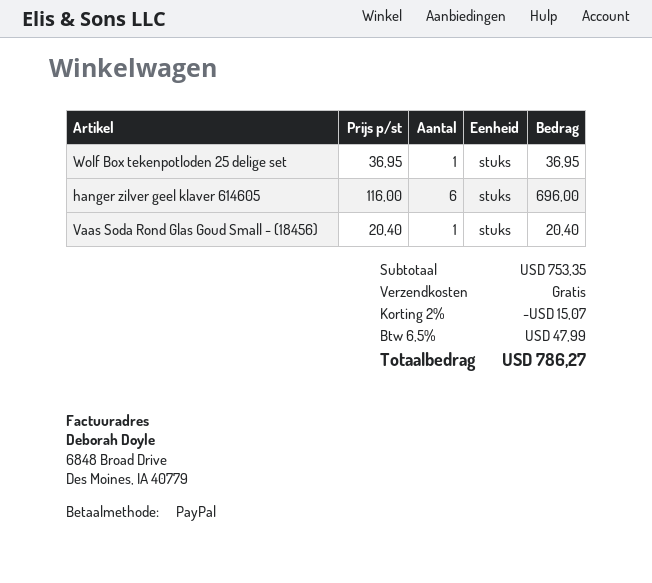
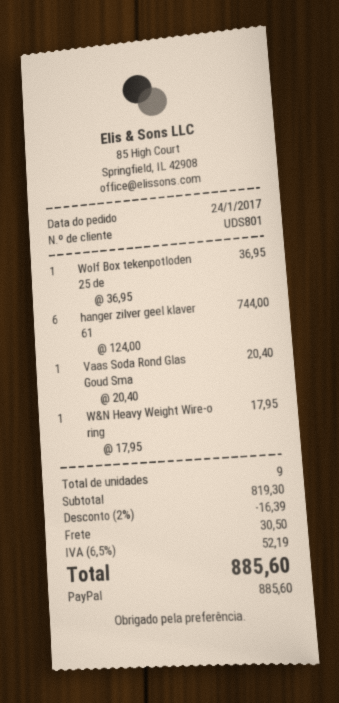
hanger zilver geel klaver 614605: 6 x 116.00 = 696.00 -> 6 x 124.00 = 744.00
W&N Heavy Weight Wire-o ring: none -> 1 x 17.95 = 17.95
subtotal: 753.35 -> 819.30
discount: 2% = 15.07 -> 2% = 16.39
shipping: 0.00 -> 30.50
tax: 6.5% = 47.99 -> 6.5% = 52.19
total: 786.27 -> 885.60

